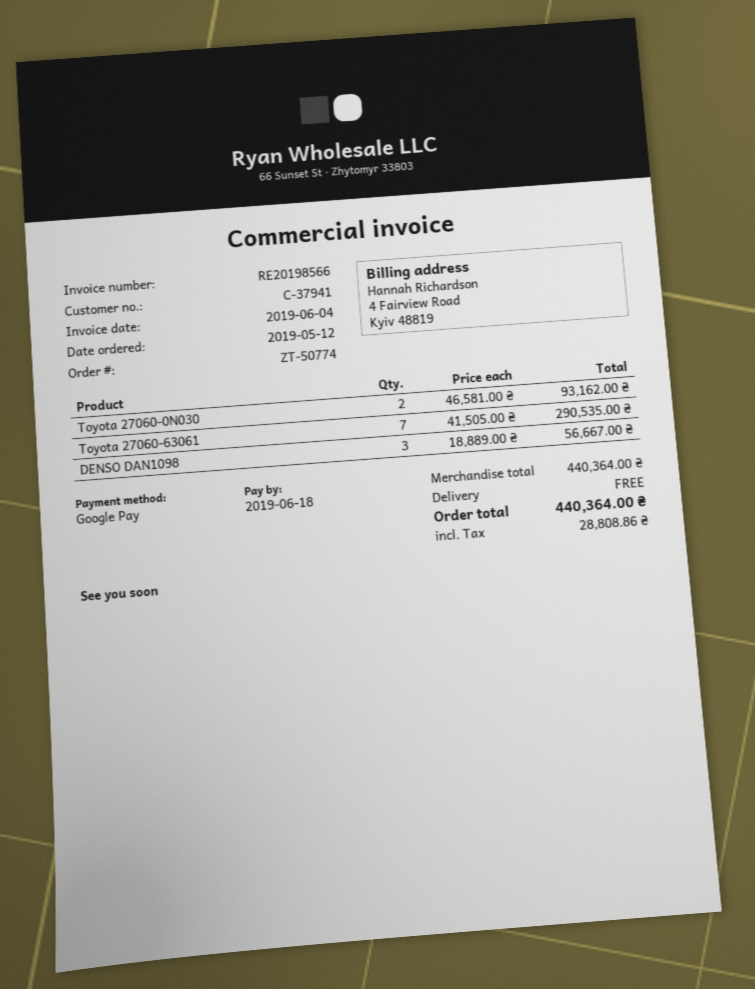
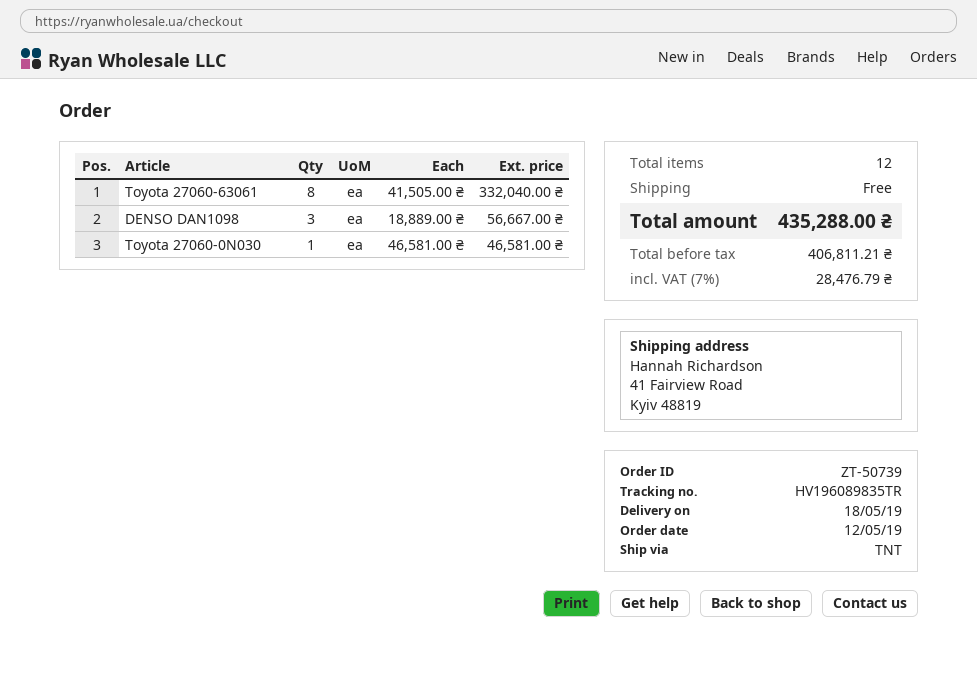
order number: ZT-50774 -> ZT-50739
Toyota 27060-0N030: 2 x 46581.00 = 93162.00 -> 1 x 46581.00 = 46581.00
Toyota 27060-63061: 7 x 41505.00 = 290535.00 -> 8 x 41505.00 = 332040.00
tax: 28808.86 -> 28476.79
total: 440364.00 -> 435288.00

